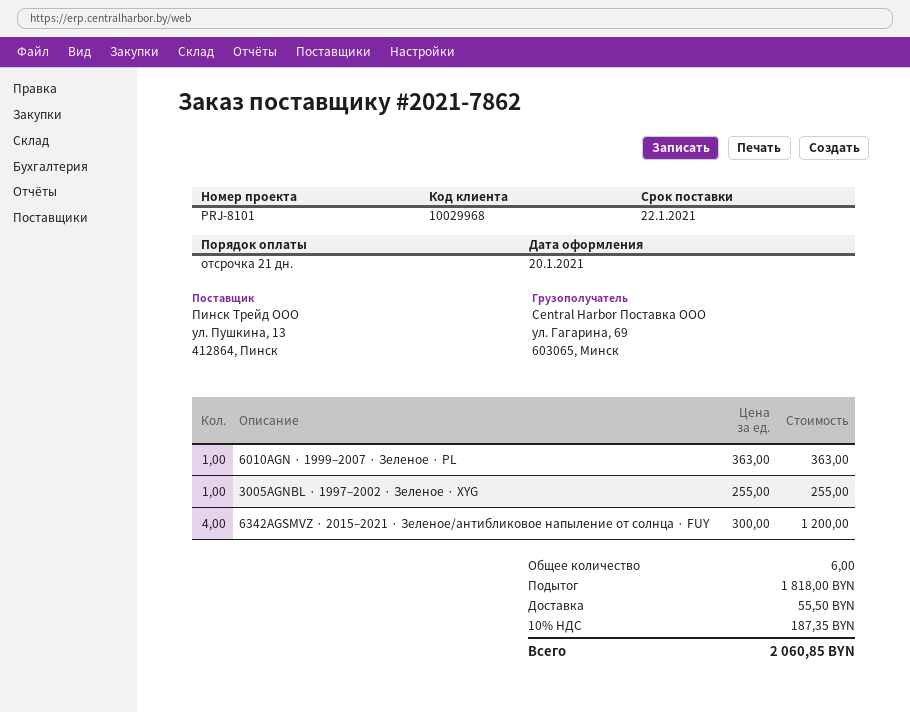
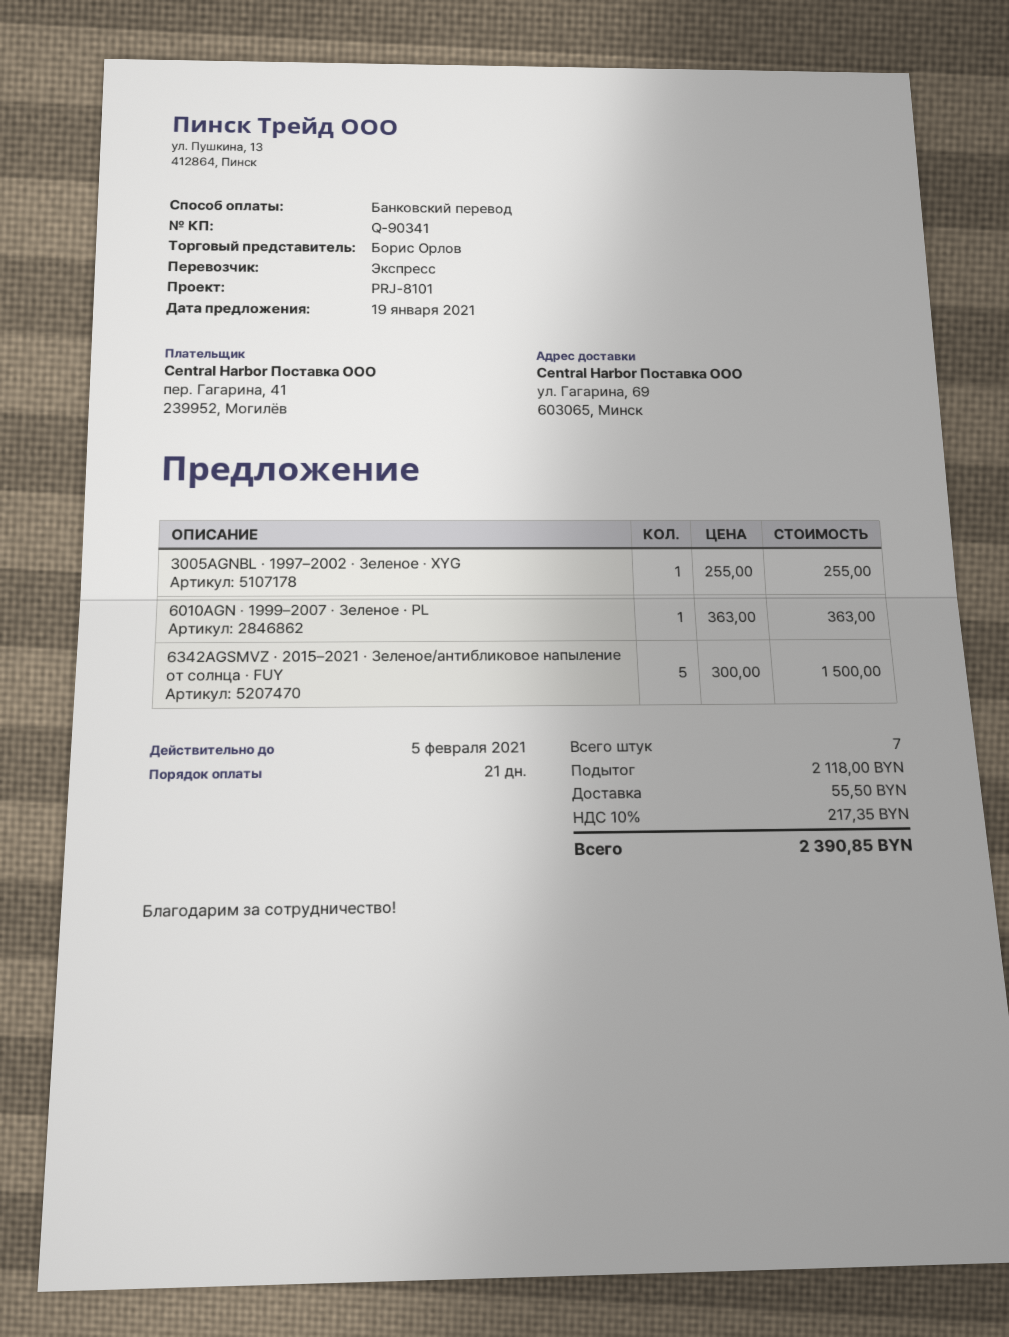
6342AGSMVZ · 2015–2021 · Зеленое/антибликовое напыление от солнца · FUY: 4 x 300.00 = 1200.00 -> 5 x 300.00 = 1500.00
total quantity: 6 -> 7
subtotal: 1818.00 -> 2118.00
tax: 10% = 187.35 -> 10% = 217.35
total: 2060.85 -> 2390.85

